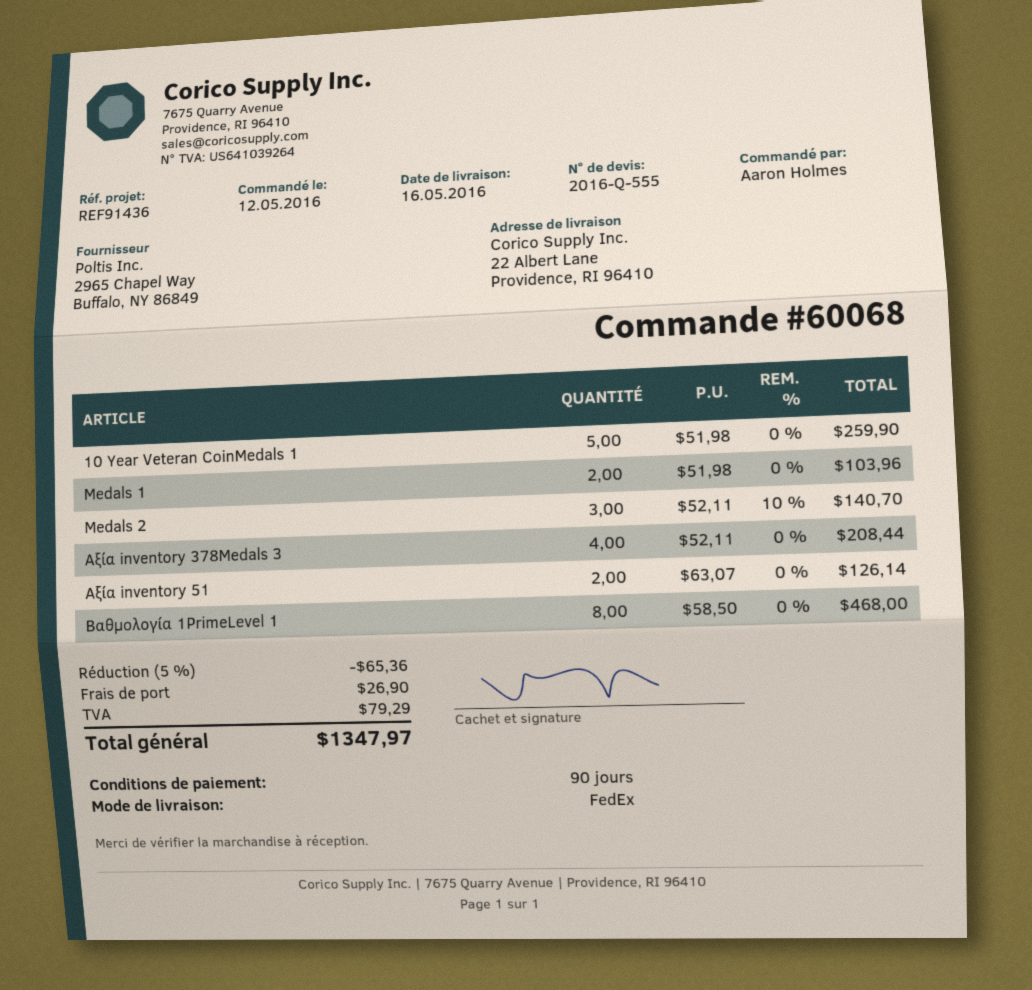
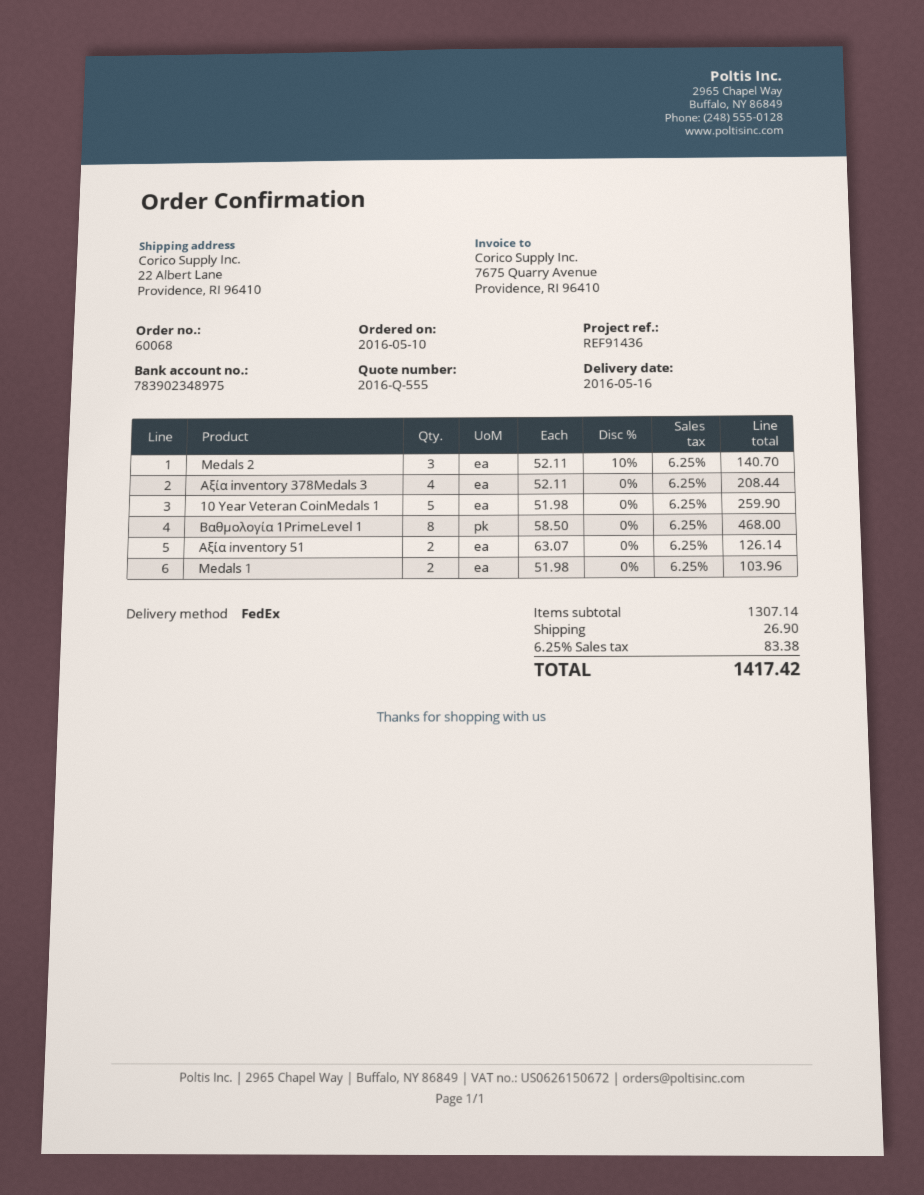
order date: 2016-05-12 -> 2016-05-10
discount: 5% = 65.36 -> none
tax: 79.29 -> 83.38
total: 1347.97 -> 1417.42

